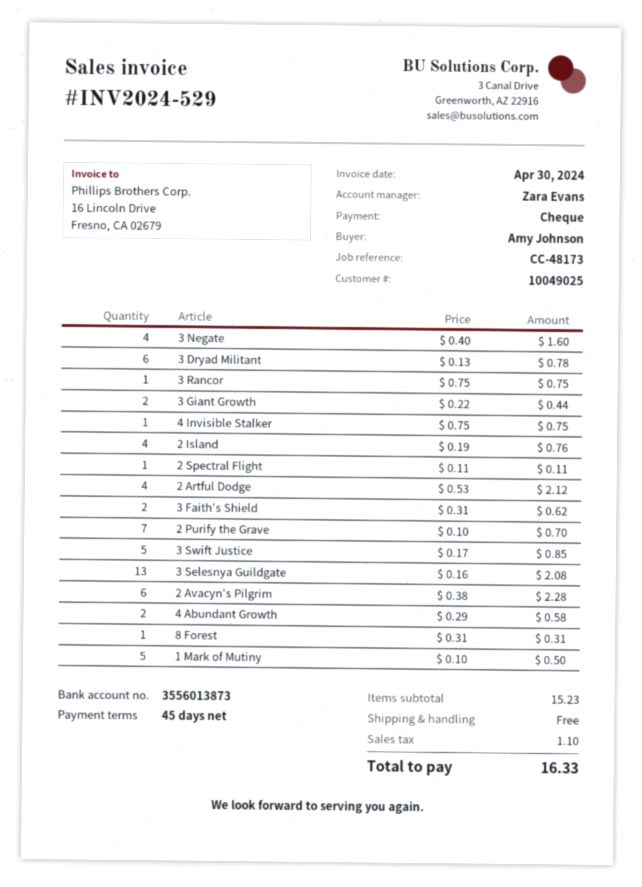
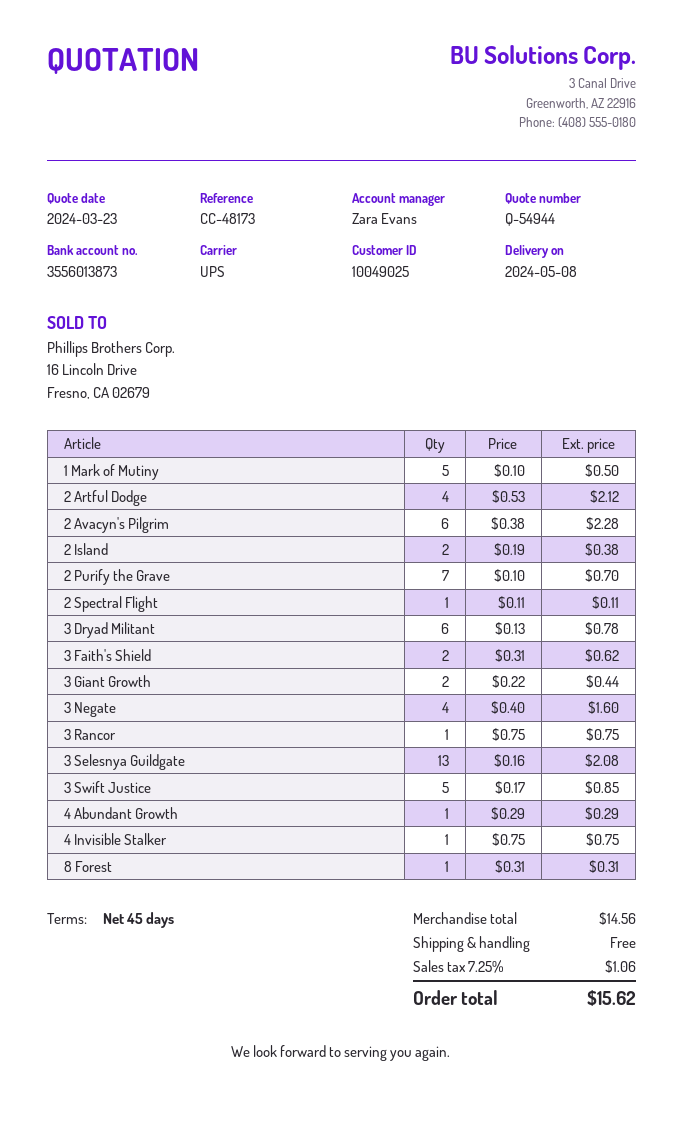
2 Island: 4 x 0.19 = 0.76 -> 2 x 0.19 = 0.38
4 Abundant Growth: 2 x 0.29 = 0.58 -> 1 x 0.29 = 0.29
subtotal: 15.23 -> 14.56
tax: 1.10 -> 1.06
total: 16.33 -> 15.62

